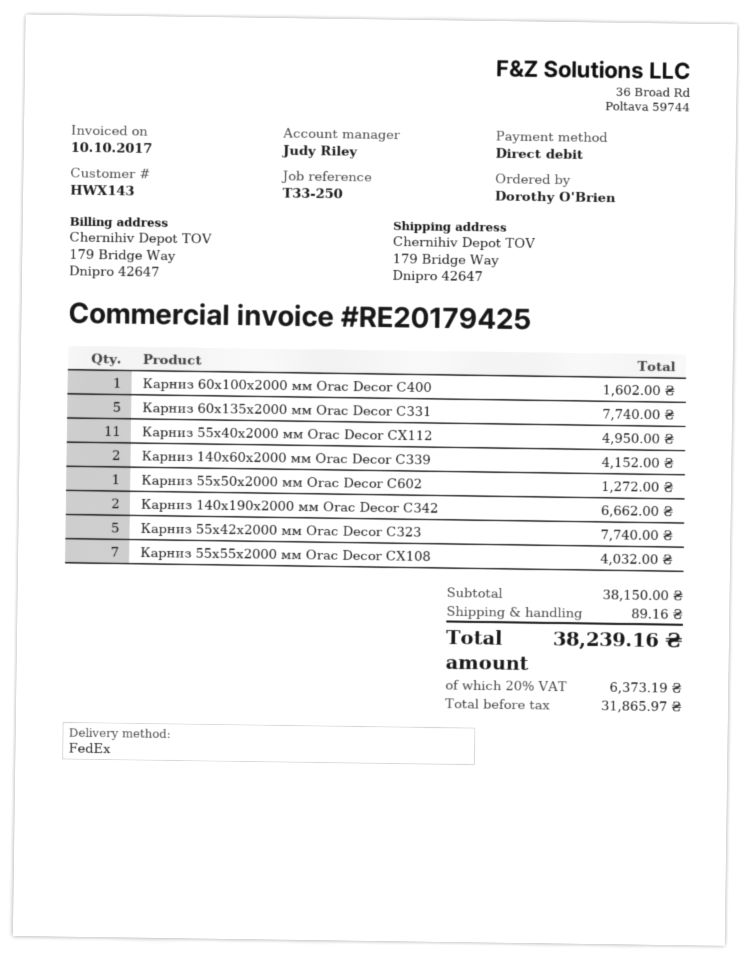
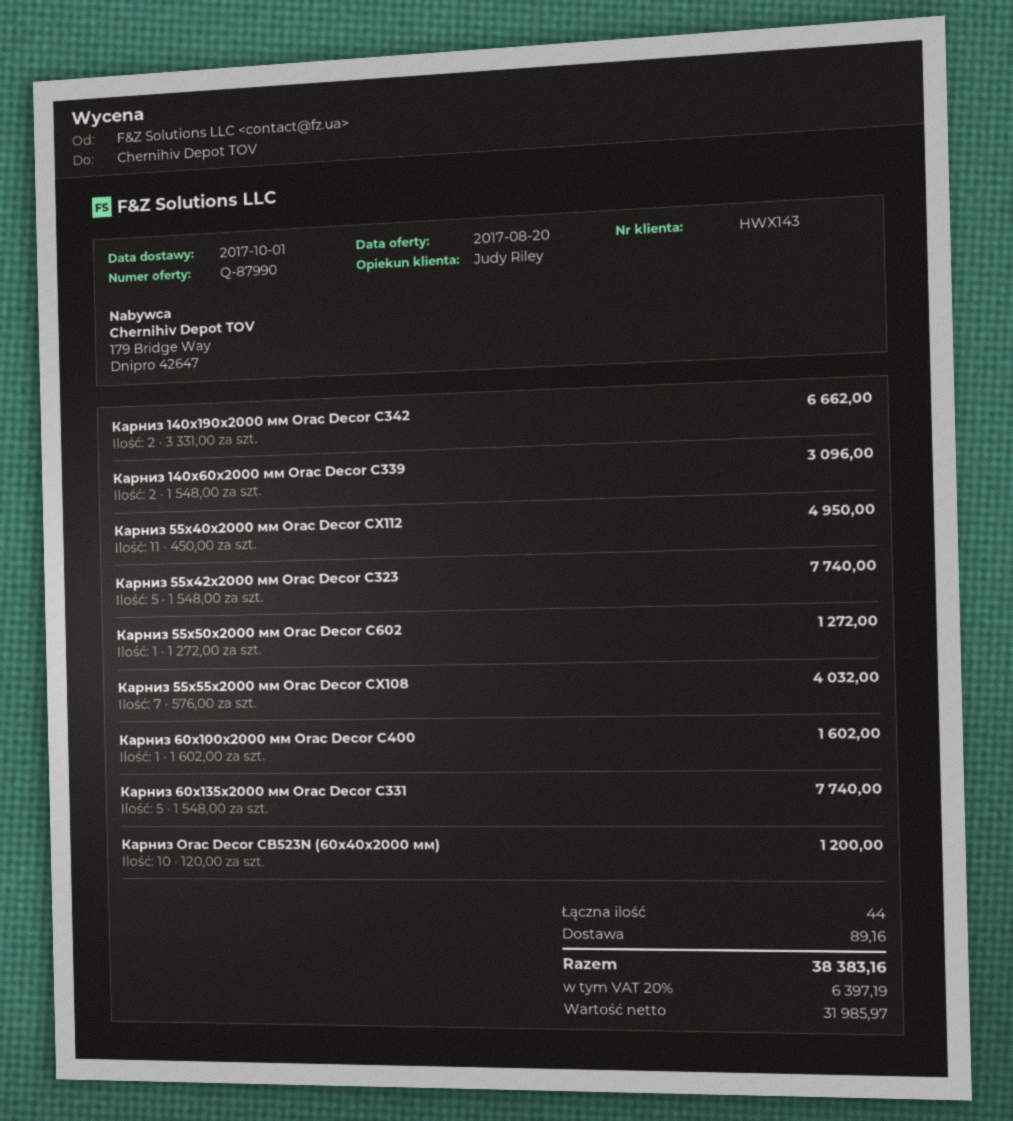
Карниз 140x60x2000 мм Orac Decor C339: 2 for 4152.00 -> 2 for 3096.00
Карниз Orac Decor CB523N (60x40x2000 мм): none -> 10 for 1200.00
net: 31865.97 -> 31985.97
tax: 20% = 6373.19 -> 20% = 6397.19
total: 38239.16 -> 38383.16

